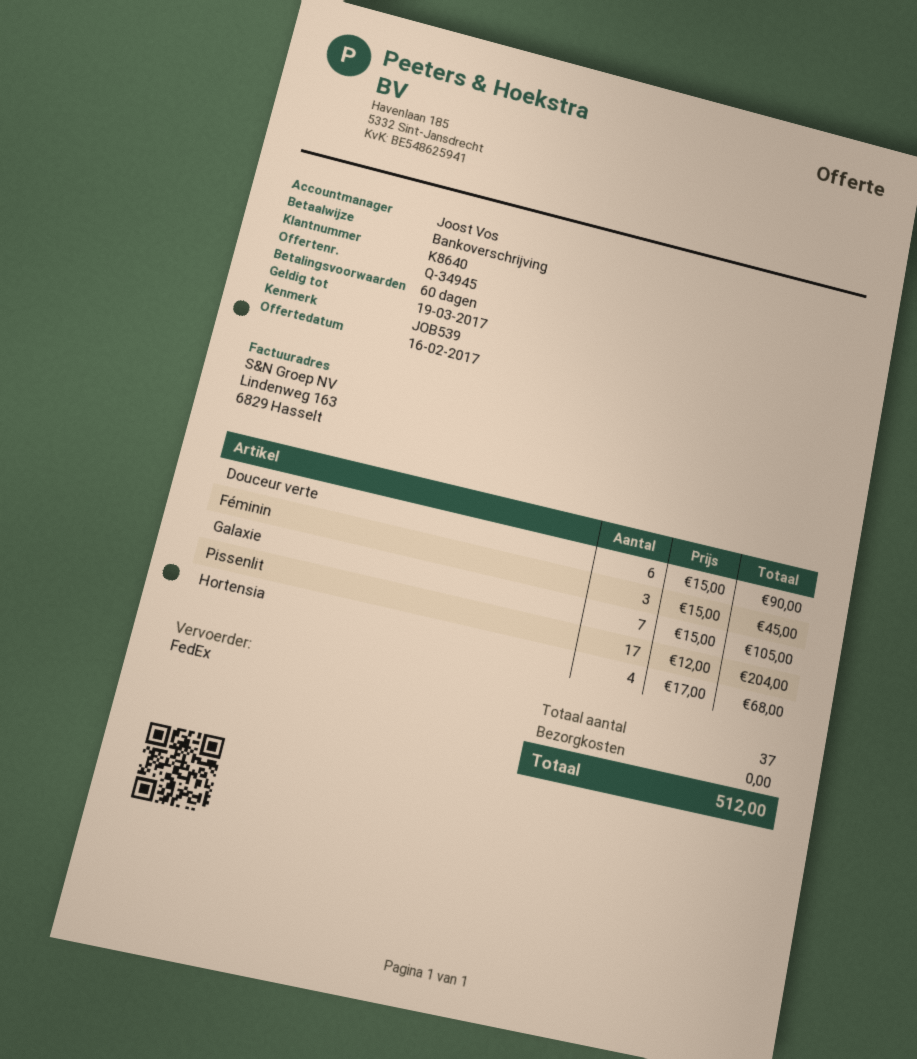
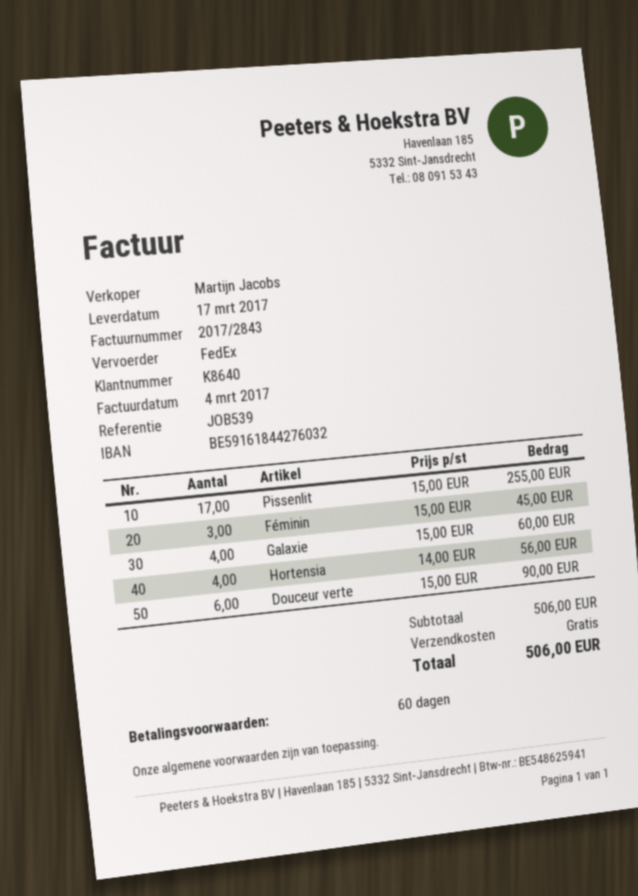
sales rep: Joost Vos -> Martijn Jacobs
Galaxie: 7 x 15.00 = 105.00 -> 4 x 15.00 = 60.00
Pissenlit: 17 x 12.00 = 204.00 -> 17 x 15.00 = 255.00
Hortensia: 4 x 17.00 = 68.00 -> 4 x 14.00 = 56.00
total: 512.00 -> 506.00

